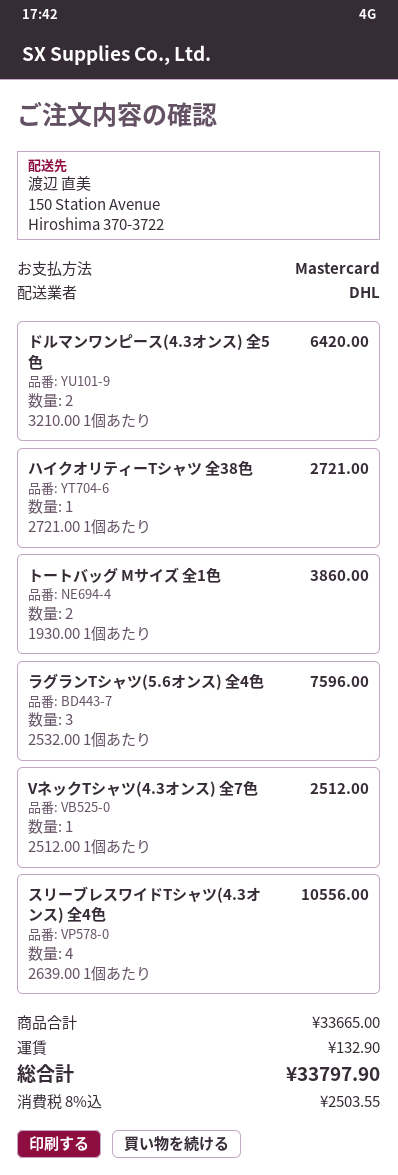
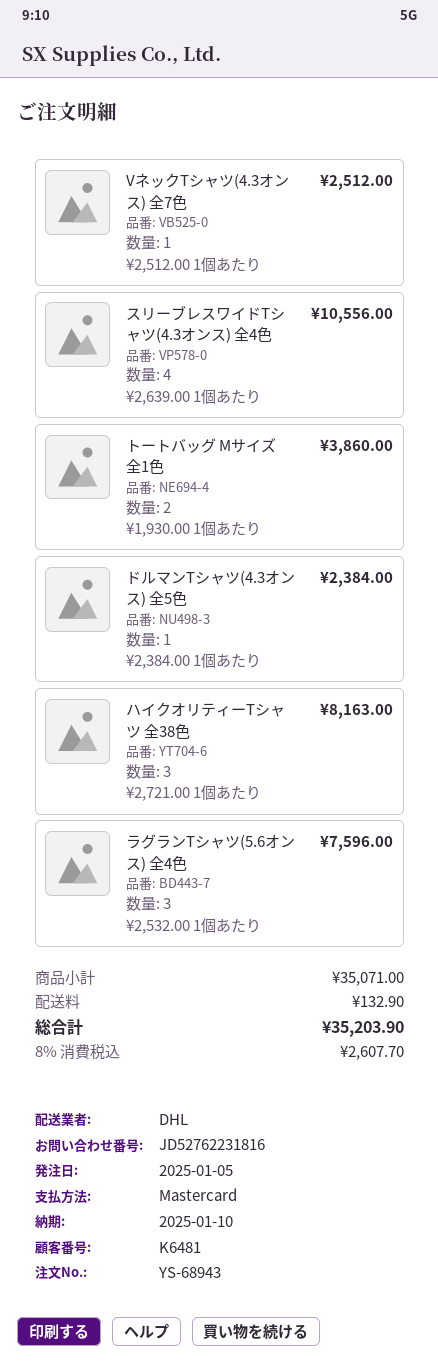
ドルマンワンピース(4.3オンス) 全5色: 2 x 3210.00 = 6420.00 -> none
ハイクオリティーTシャツ 全38色: 1 x 2721.00 = 2721.00 -> 3 x 2721.00 = 8163.00
ドルマンTシャツ(4.3オンス) 全5色: none -> 1 x 2384.00 = 2384.00
subtotal: 33665.00 -> 35071.00
tax: 8% = 2503.55 -> 8% = 2607.70
total: 33797.90 -> 35203.90

